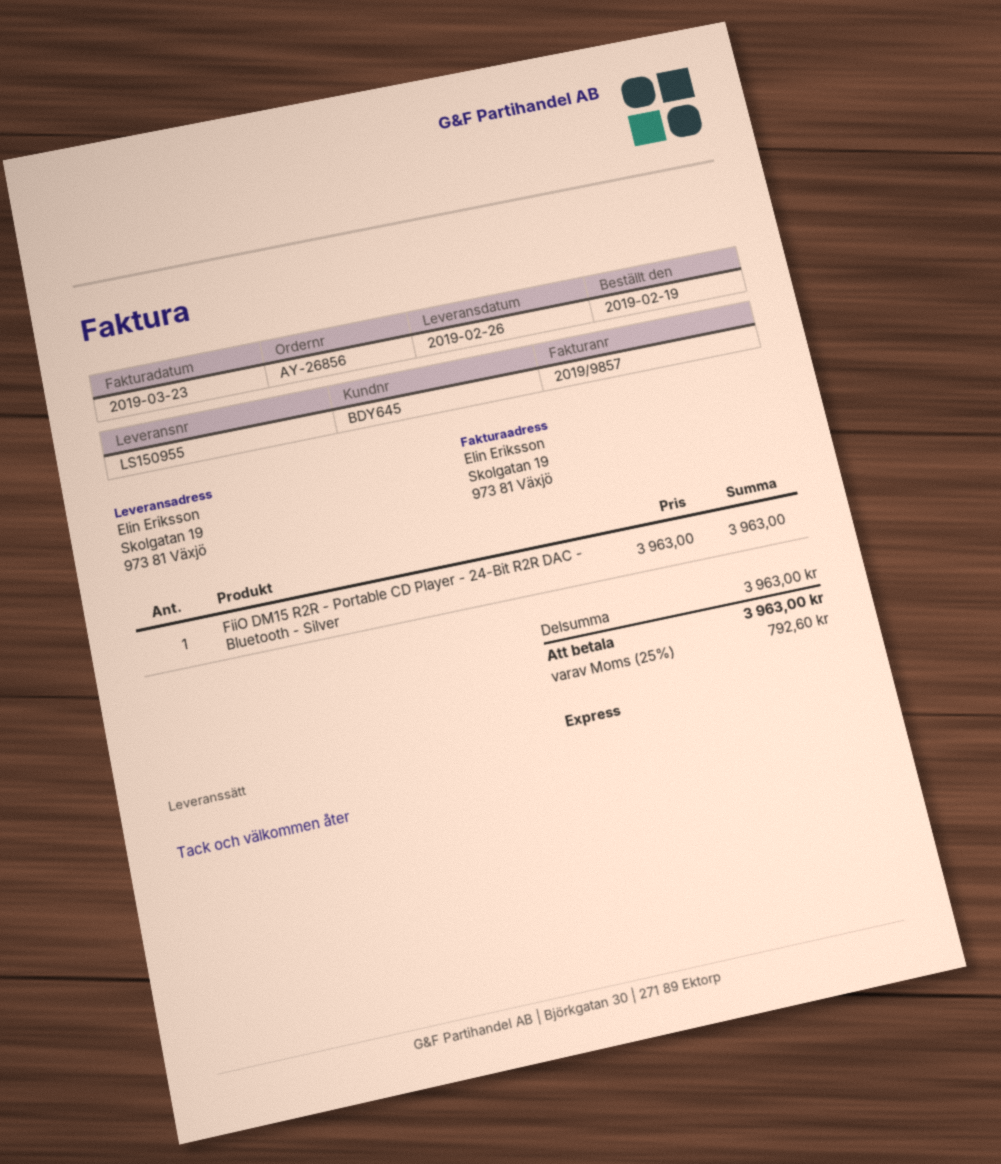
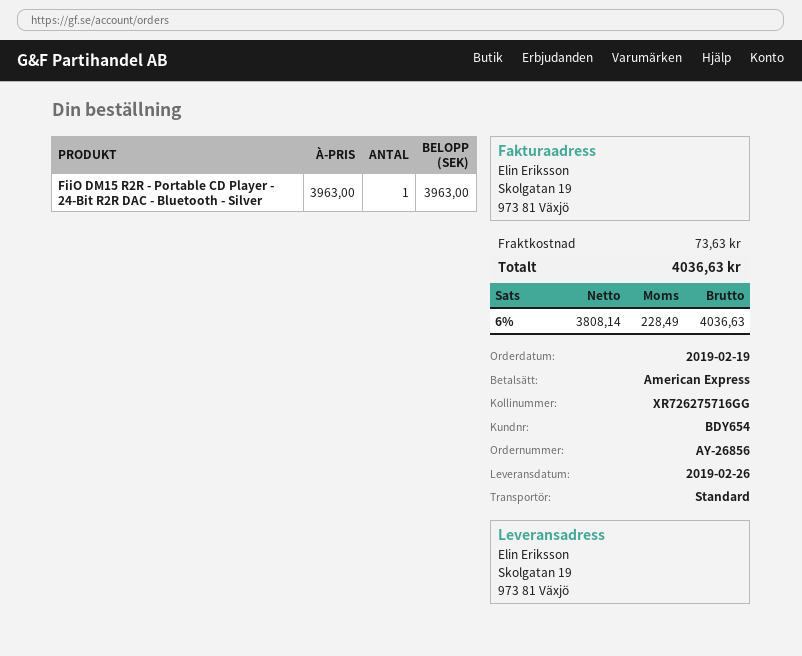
customer number: BDY645 -> BDY654
shipping method: express -> standard
shipping: none -> 73.63
tax: 25% = 792.60 -> 6% = 228.49
total: 3963.00 -> 4036.63

